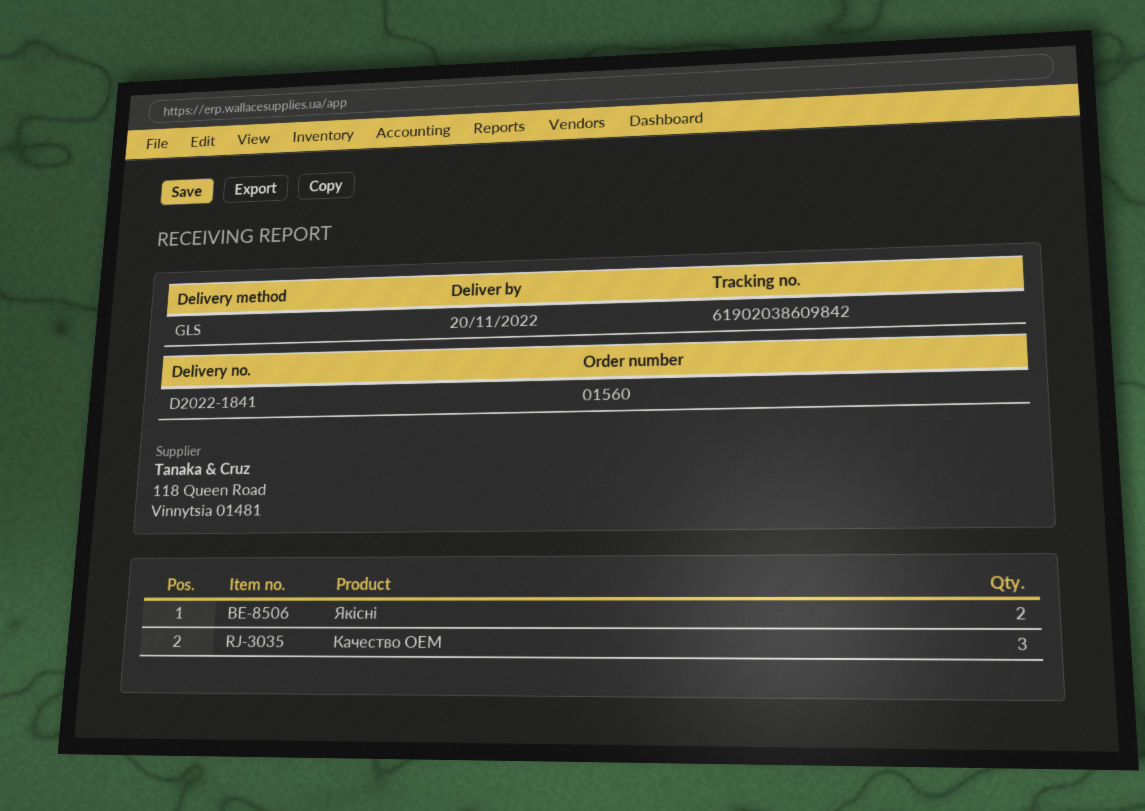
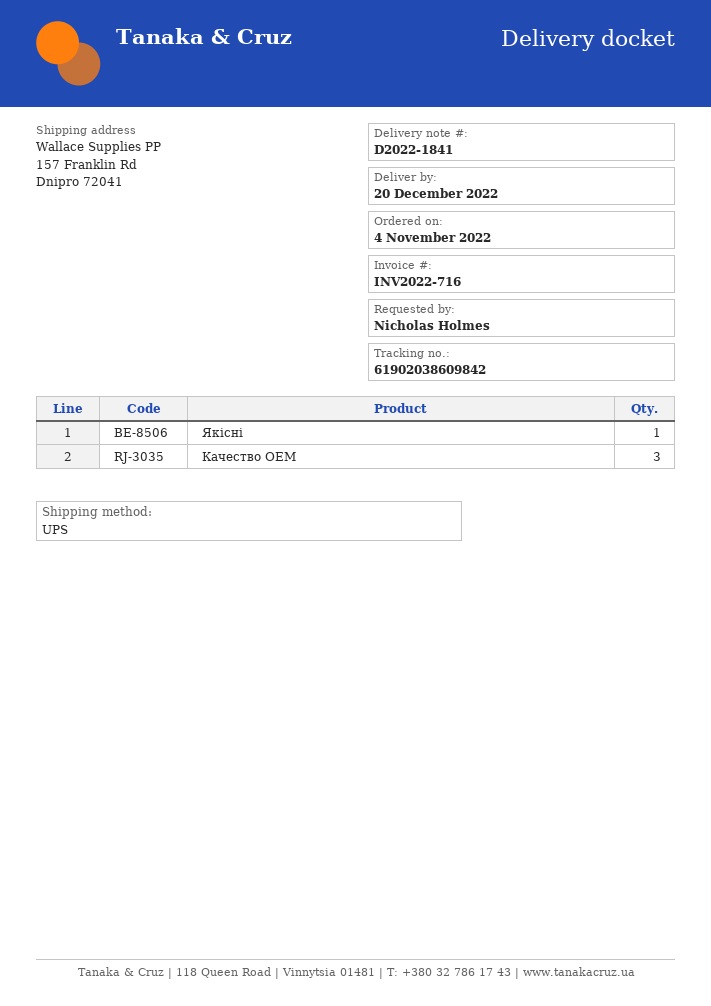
delivery date: 2022-11-20 -> 2022-12-20
shipping method: GLS -> UPS
Якісні: 2 -> 1

